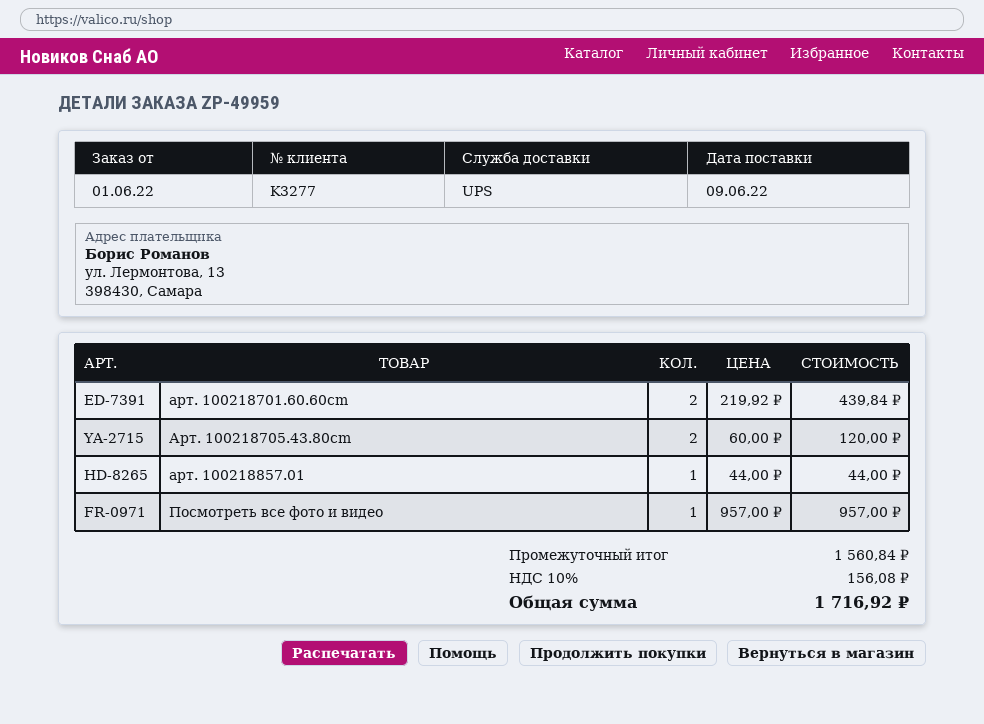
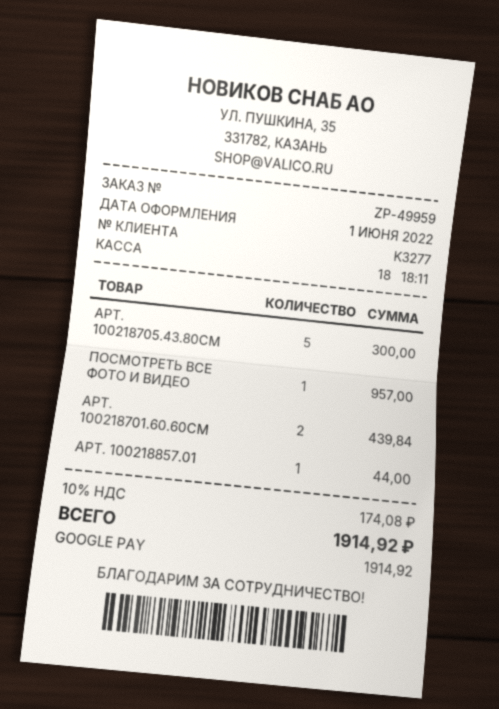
Арт. 100218705.43.80cm: 2 for 120.00 -> 5 for 300.00
tax: 10% = 156.08 -> 10% = 174.08
total: 1716.92 -> 1914.92

